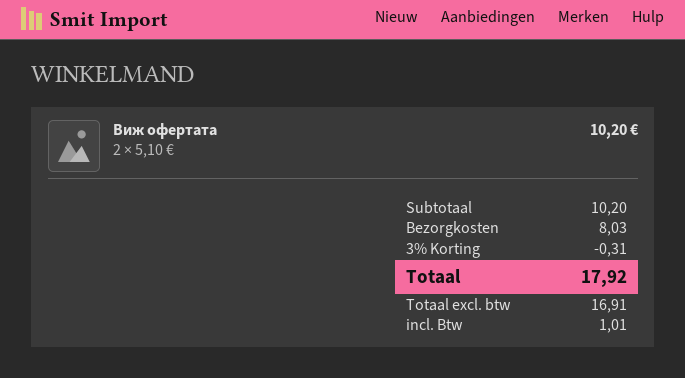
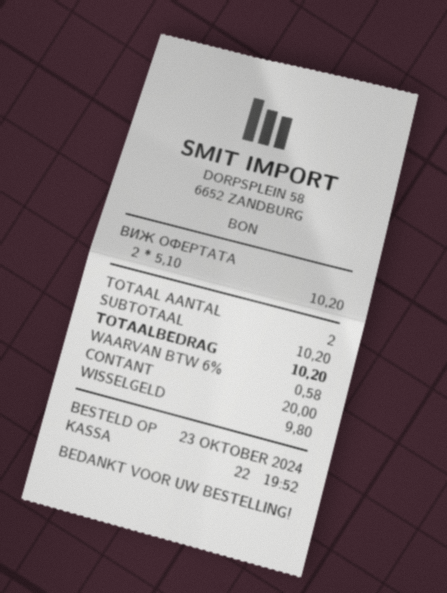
discount: 3% = 0.31 -> none
shipping: 8.03 -> none
tax: 1.01 -> 0.58
total: 17.92 -> 10.20

